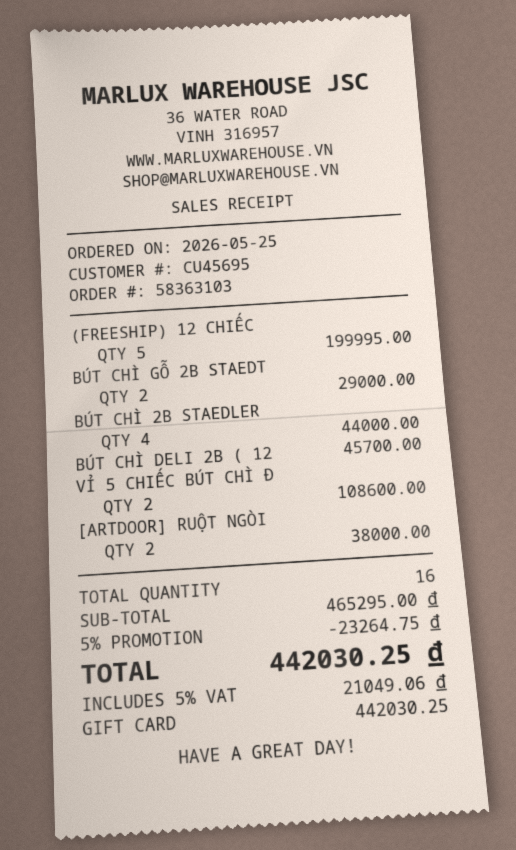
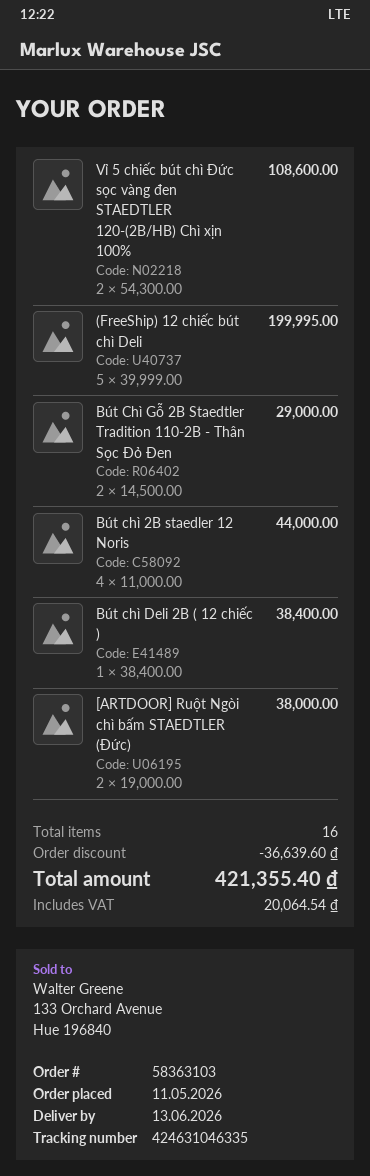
order date: 2026-05-25 -> 2026-05-11
BÚT CHÌ DELI 2B ( 12: 1 for 45700.00 -> 1 for 38400.00
discount: 23264.75 -> 36639.60
tax: 21049.06 -> 20064.54
total: 442030.25 -> 421355.40

